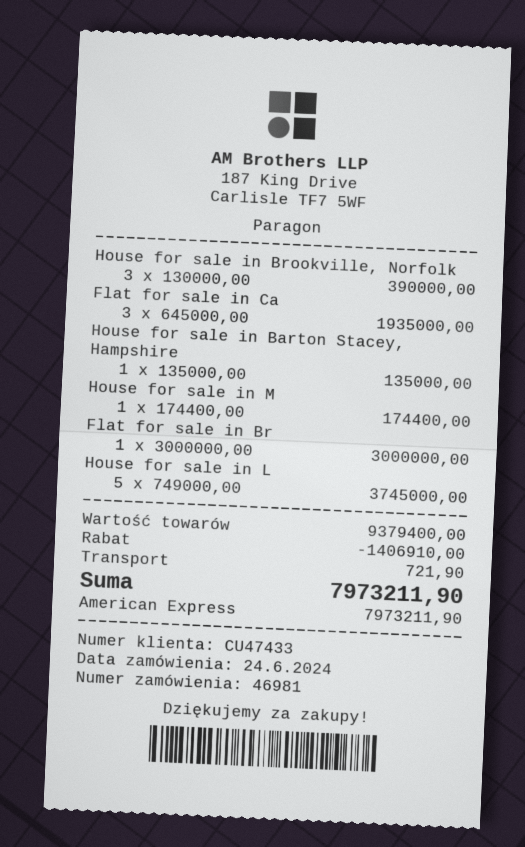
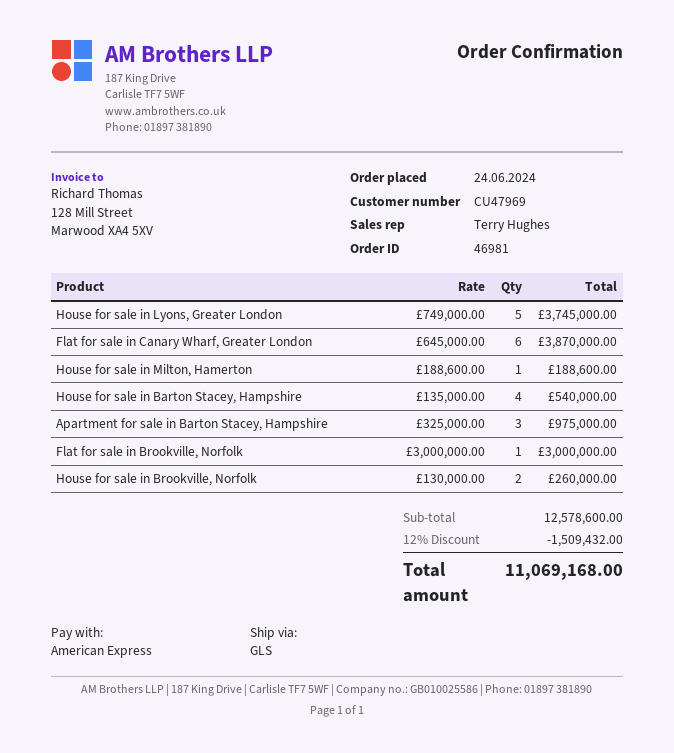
customer number: CU47433 -> CU47969
House for sale in Brookville, Norfolk: 3 x 130000.00 = 390000.00 -> 2 x 130000.00 = 260000.00
Flat for sale in Ca: 3 x 645000.00 = 1935000.00 -> 6 x 645000.00 = 3870000.00
House for sale in Barton Stacey, Hampshire: 1 x 135000.00 = 135000.00 -> 4 x 135000.00 = 540000.00
House for sale in M: 1 x 174400.00 = 174400.00 -> 1 x 188600.00 = 188600.00
Apartment for sale in Barton Stacey, Hampshire: none -> 3 x 325000.00 = 975000.00
subtotal: 9379400.00 -> 12578600.00
discount: 1406910.00 -> 1509432.00
shipping: 721.90 -> none
total: 7973211.90 -> 11069168.00

